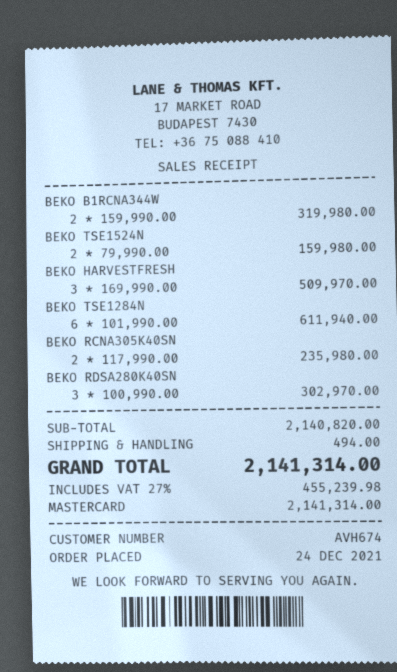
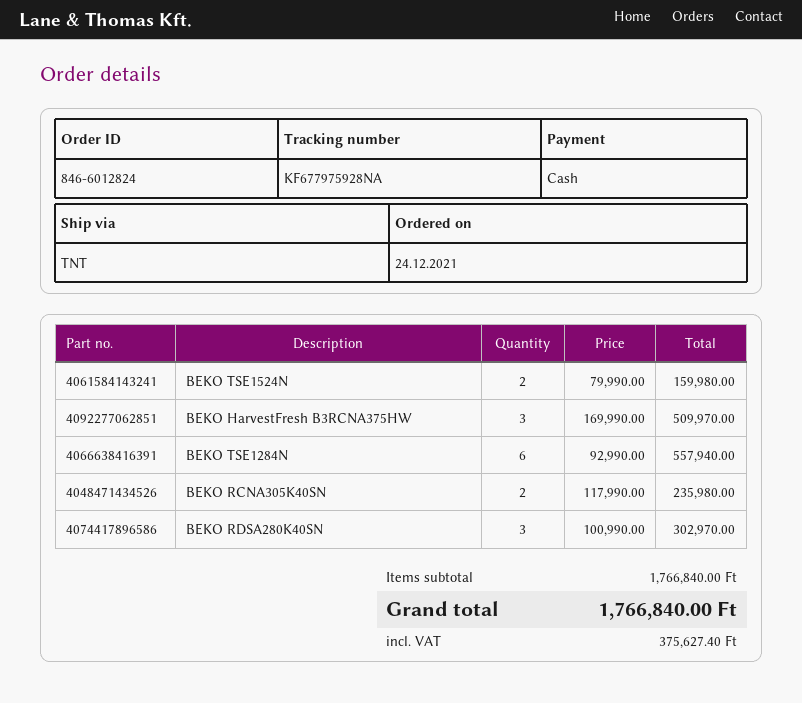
payment method: Mastercard -> cash
BEKO B1RCNA344W: 2 x 159990.00 = 319980.00 -> none
BEKO TSE1284N: 6 x 101990.00 = 611940.00 -> 6 x 92990.00 = 557940.00
subtotal: 2140820.00 -> 1766840.00
shipping: 494.00 -> none
tax: 455239.98 -> 375627.40
total: 2141314.00 -> 1766840.00

